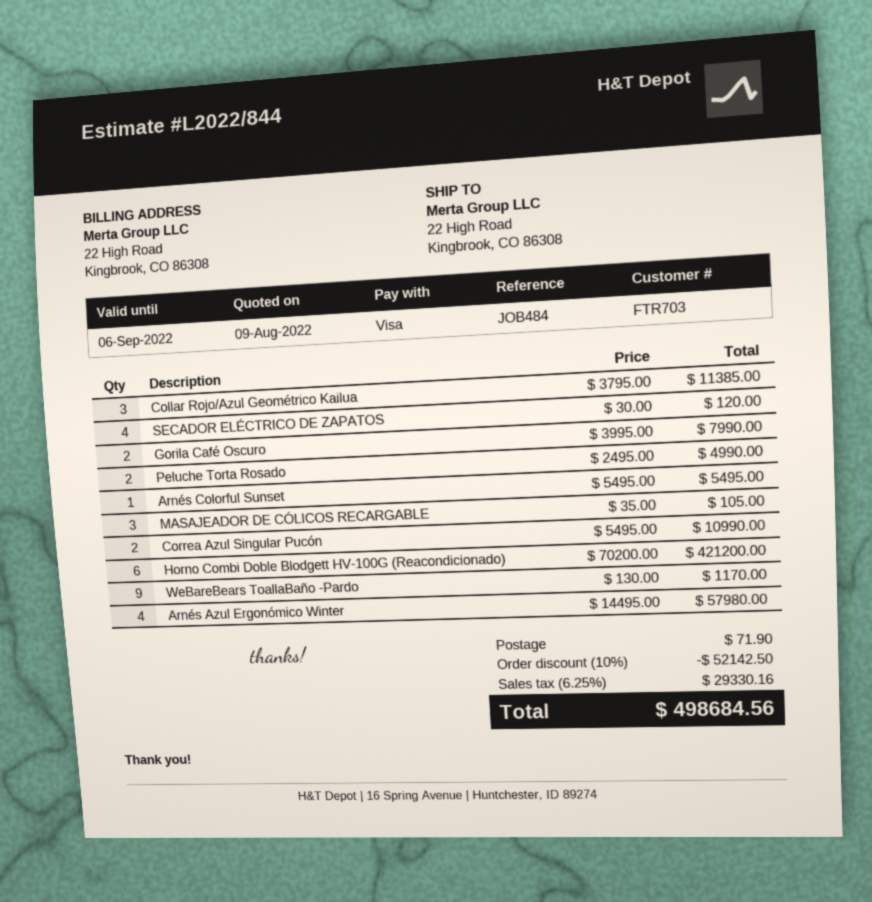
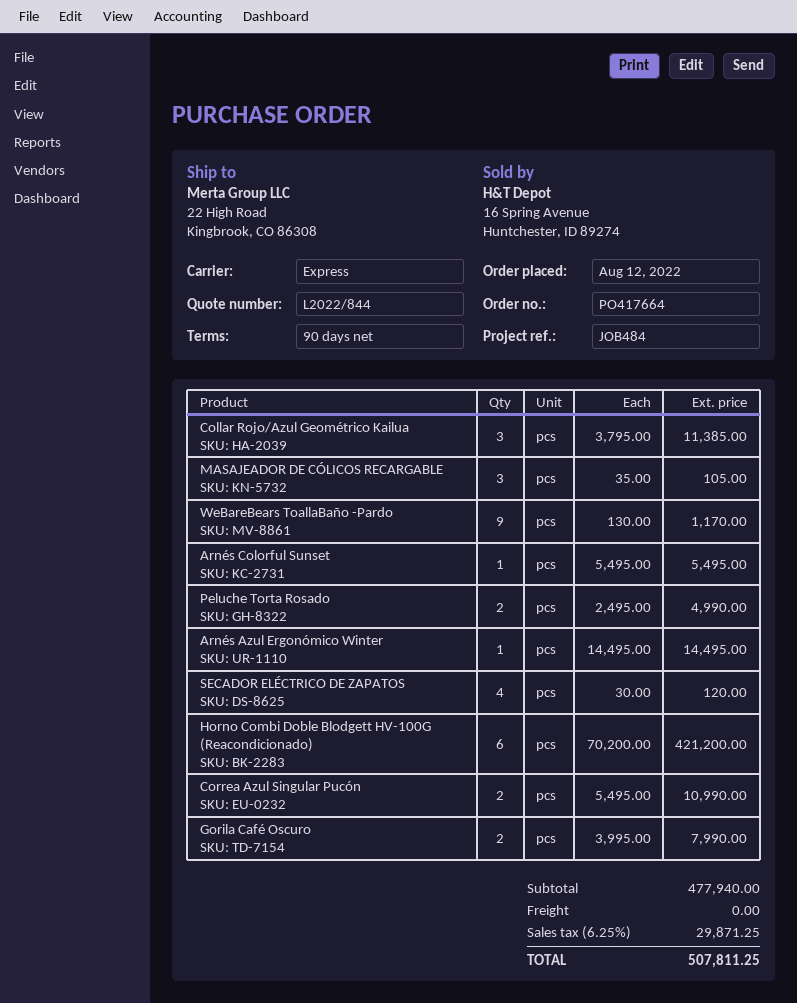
Arnés Azul Ergonómico Winter: 4 x 14495.00 = 57980.00 -> 1 x 14495.00 = 14495.00
discount: 10% = 52142.50 -> none
shipping: 71.90 -> 0.00
tax: 6.25% = 29330.16 -> 6.25% = 29871.25
total: 498684.56 -> 507811.25

